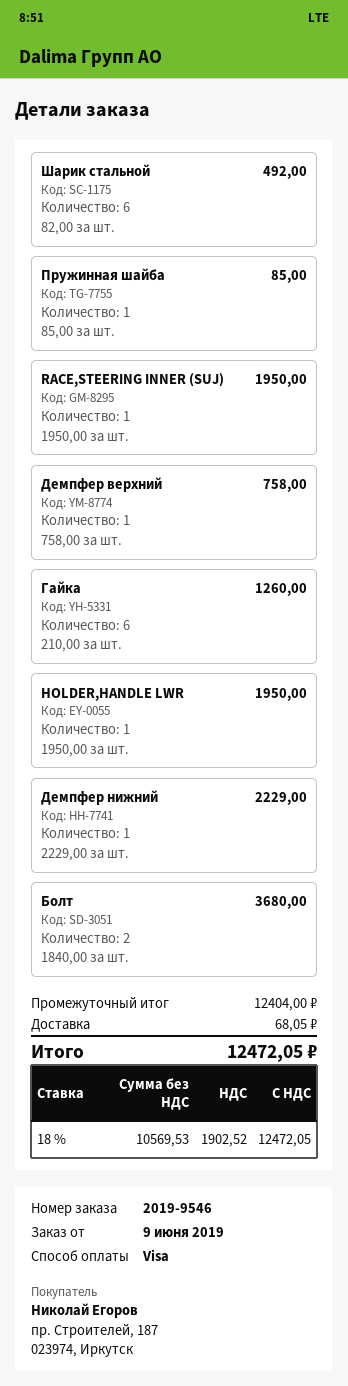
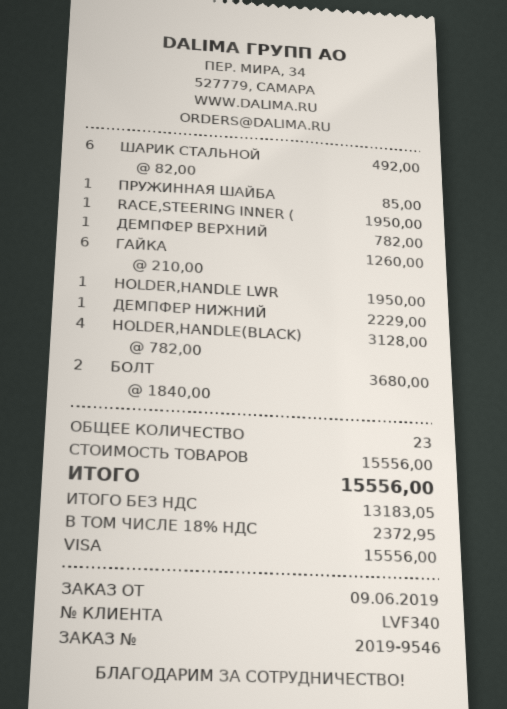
Демпфер верхний: 1 x 758.00 = 758.00 -> 1 x 782.00 = 782.00
HOLDER,HANDLE(BLACK): none -> 4 x 782.00 = 3128.00
subtotal: 12404.00 -> 15556.00
shipping: 68.05 -> none
net: 10569.53 -> 13183.05
tax: 18% = 1902.52 -> 18% = 2372.95
total: 12472.05 -> 15556.00

